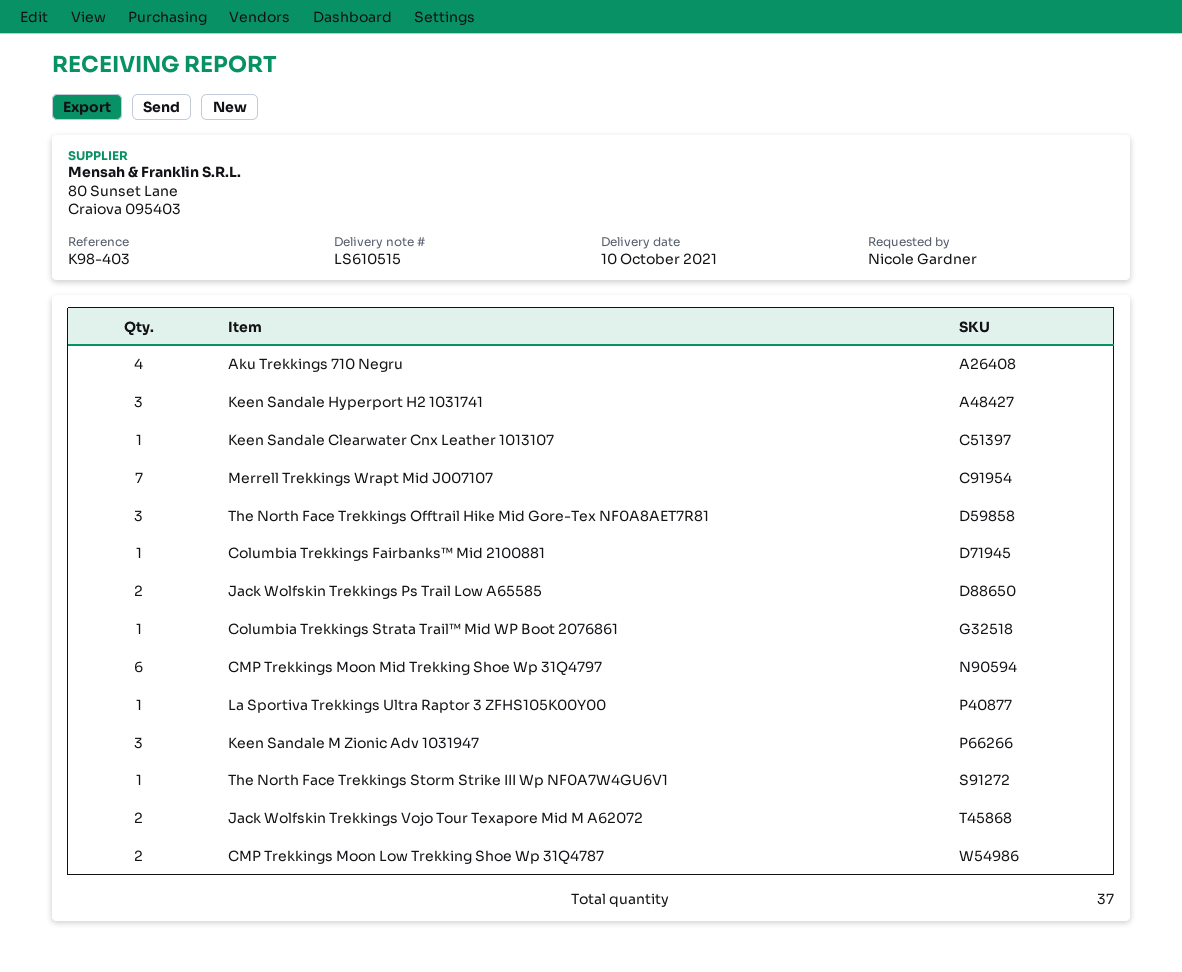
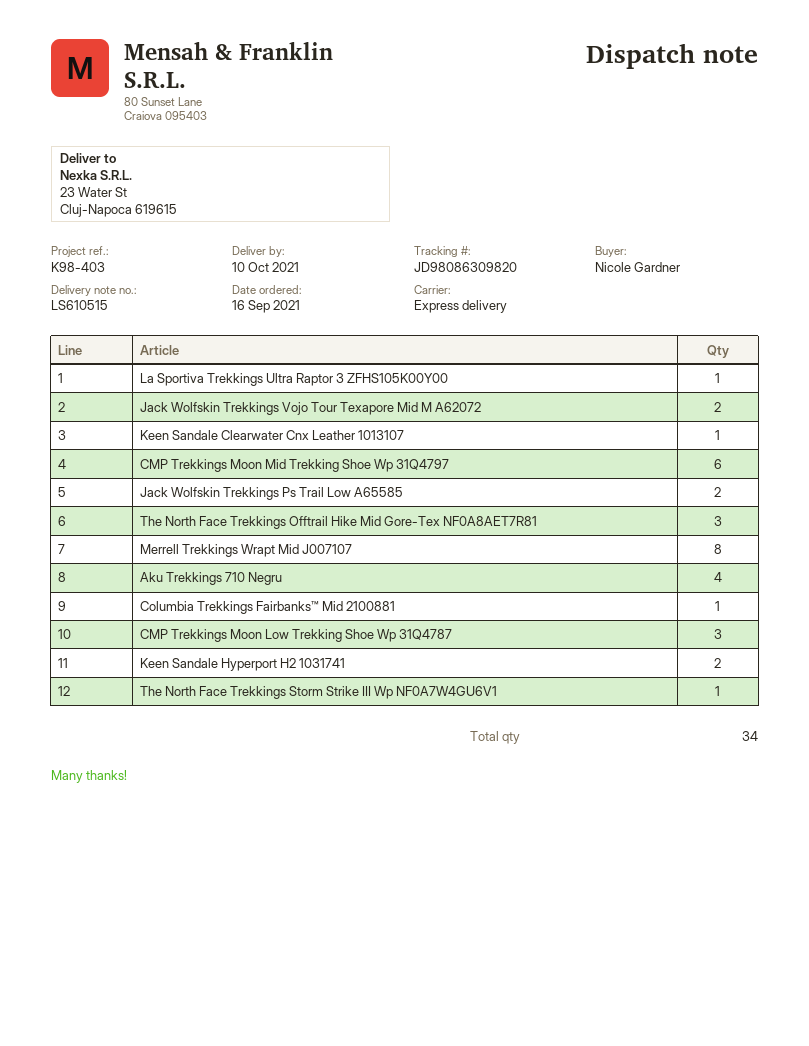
Keen Sandale Hyperport H2 1031741: 3 -> 2
Merrell Trekkings Wrapt Mid J007107: 7 -> 8
Columbia Trekkings Strata Trail™ Mid WP Boot 2076861: 1 -> none
Keen Sandale M Zionic Adv 1031947: 3 -> none
CMP Trekkings Moon Low Trekking Shoe Wp 31Q4787: 2 -> 3
total quantity: 37 -> 34

